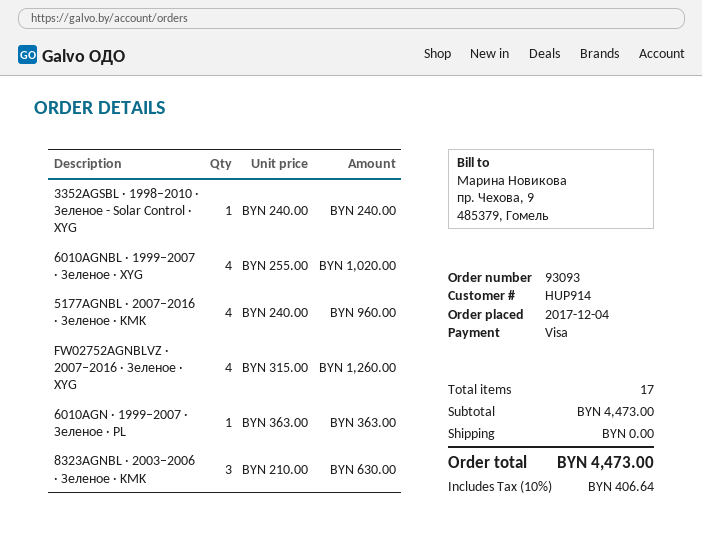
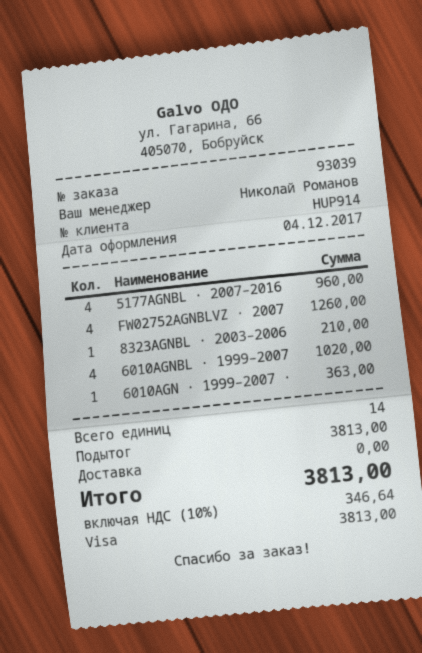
order number: 93093 -> 93039
3352AGSBL · 1998–2010 · Зеленое - Solar Control · XYG: 1 for 240.00 -> none
8323AGNBL · 2003–2006 · Зеленое · KMK: 3 for 630.00 -> 1 for 210.00
total quantity: 17 -> 14
subtotal: 4473.00 -> 3813.00
tax: 10% = 406.64 -> 10% = 346.64
total: 4473.00 -> 3813.00

